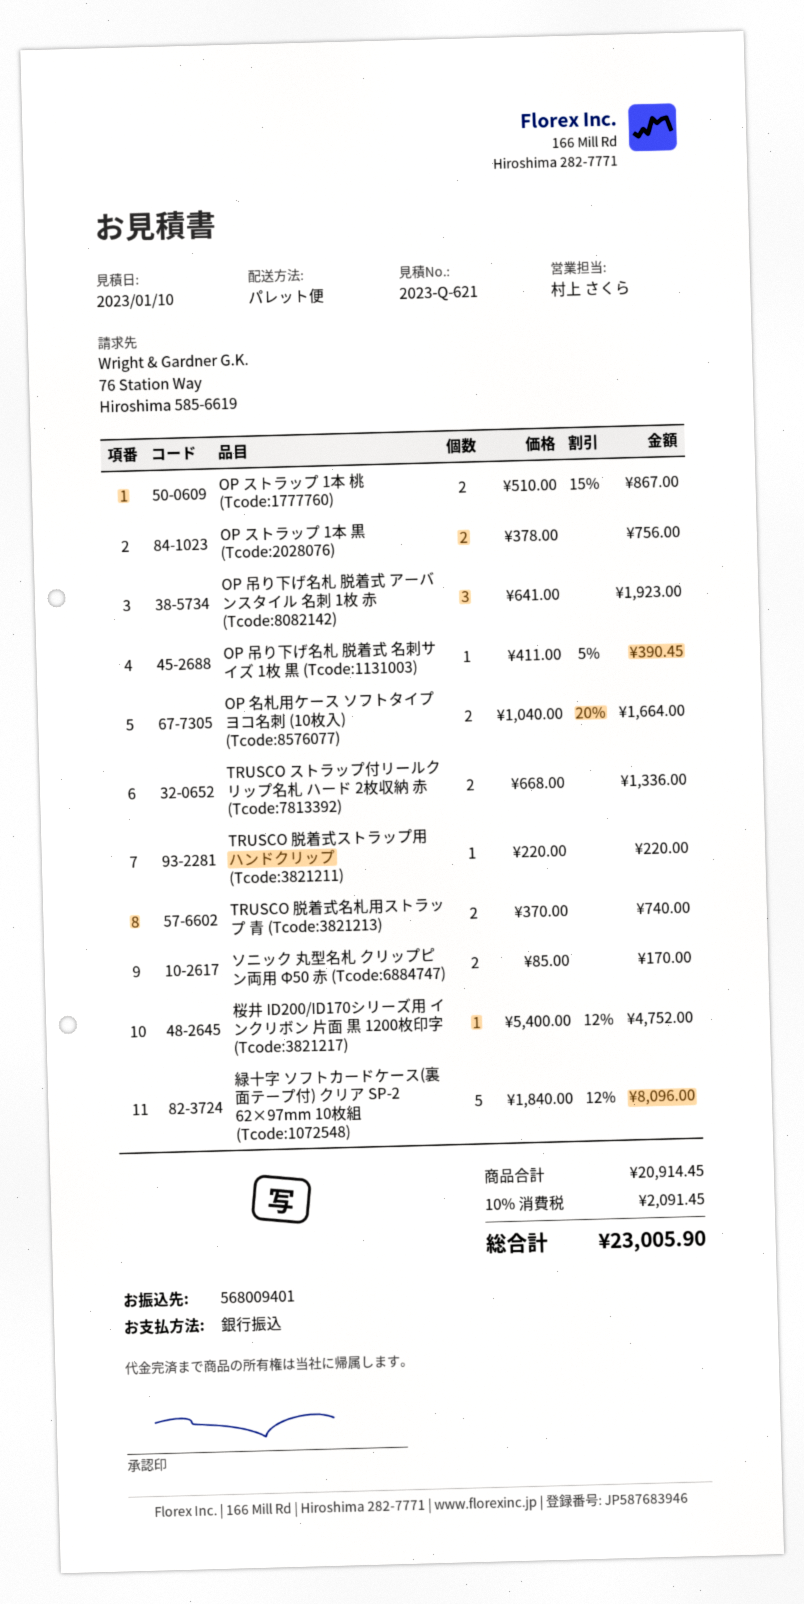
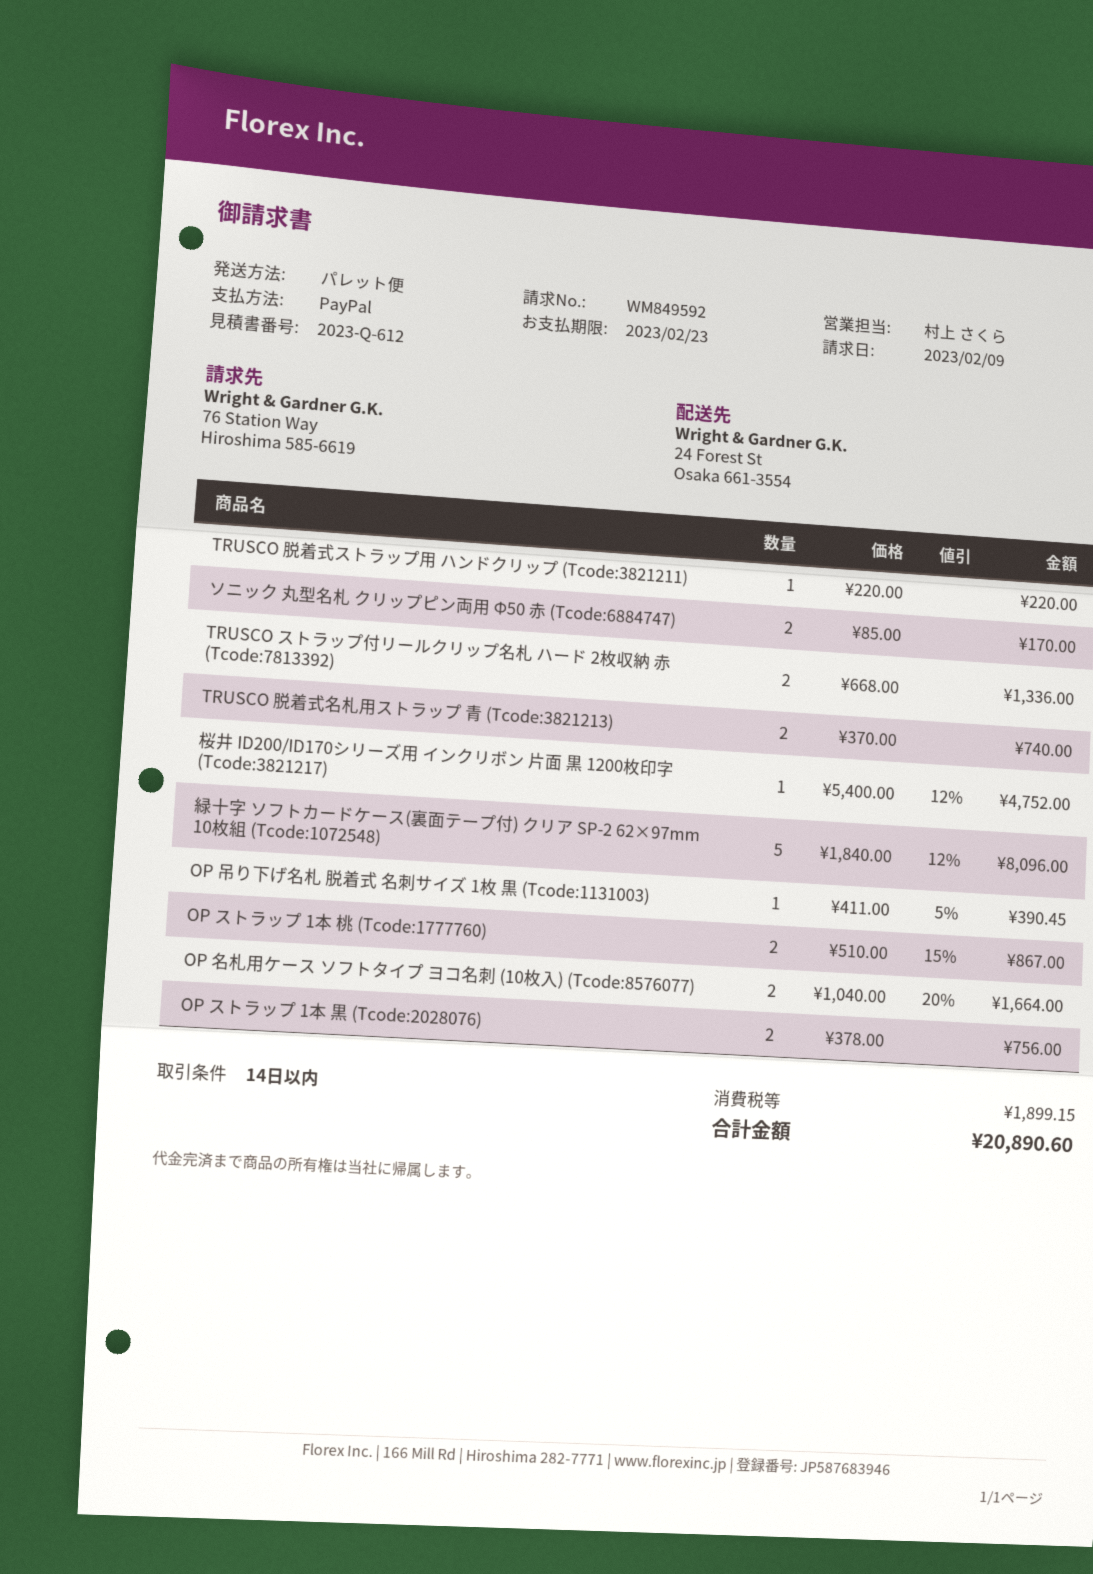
quote number: 2023-Q-621 -> 2023-Q-612
payment method: bank transfer -> PayPal
OP 吊り下げ名札 脱着式 アーバンスタイル 名刺 1枚 赤 (Tcode:8082142): 3 x 641.00 = 1923.00 -> none
tax: 2091.45 -> 1899.15
total: 23005.90 -> 20890.60

